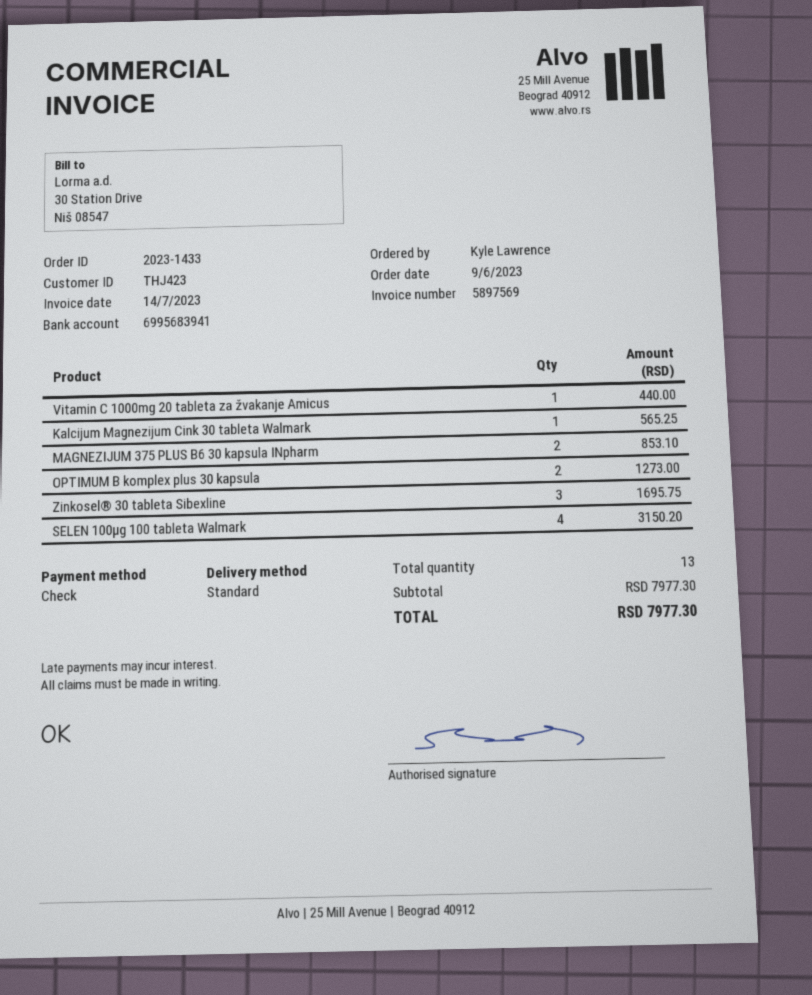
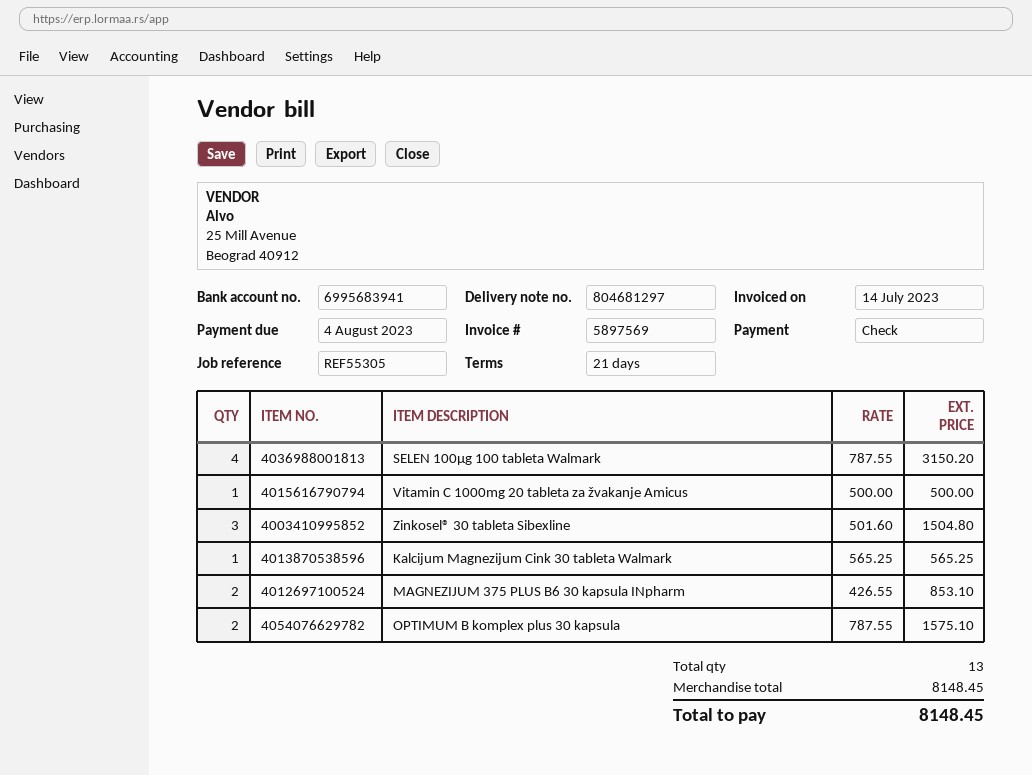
Vitamin C 1000mg 20 tableta za žvakanje Amicus: 1 for 440.00 -> 1 for 500.00
OPTIMUM B komplex plus 30 kapsula: 2 for 1273.00 -> 2 for 1575.10
Zinkosel® 30 tableta Sibexline: 3 for 1695.75 -> 3 for 1504.80
subtotal: 7977.30 -> 8148.45
total: 7977.30 -> 8148.45

